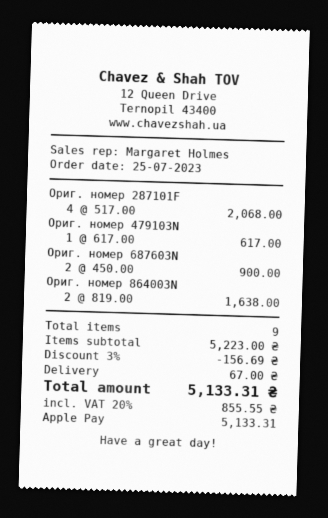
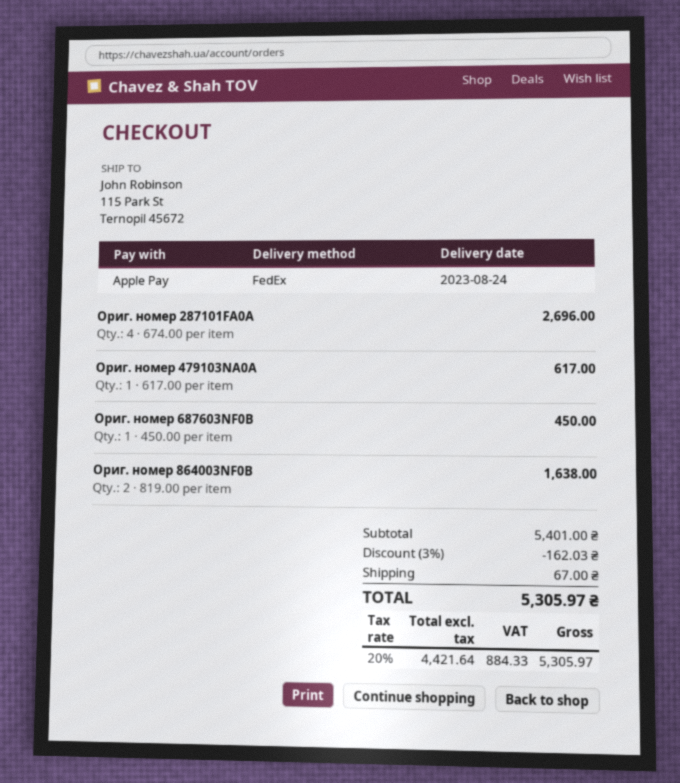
Ориг. номер 287101F: 4 x 517.00 = 2068.00 -> 4 x 674.00 = 2696.00
Ориг. номер 687603N: 2 x 450.00 = 900.00 -> 1 x 450.00 = 450.00
subtotal: 5223.00 -> 5401.00
discount: 3% = 156.69 -> 3% = 162.03
tax: 20% = 855.55 -> 20% = 884.33
total: 5133.31 -> 5305.97

